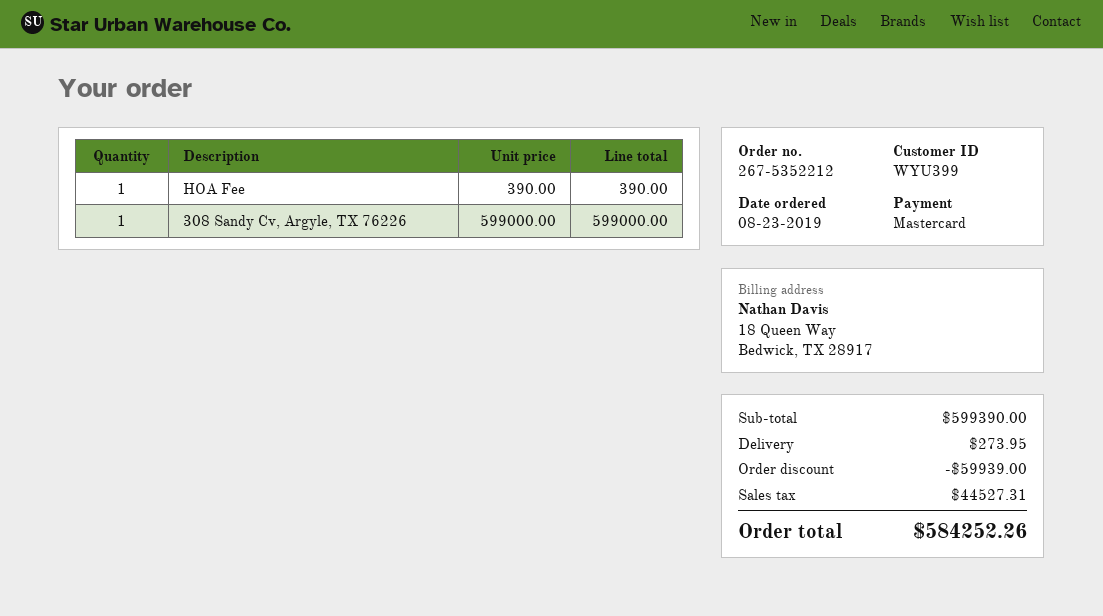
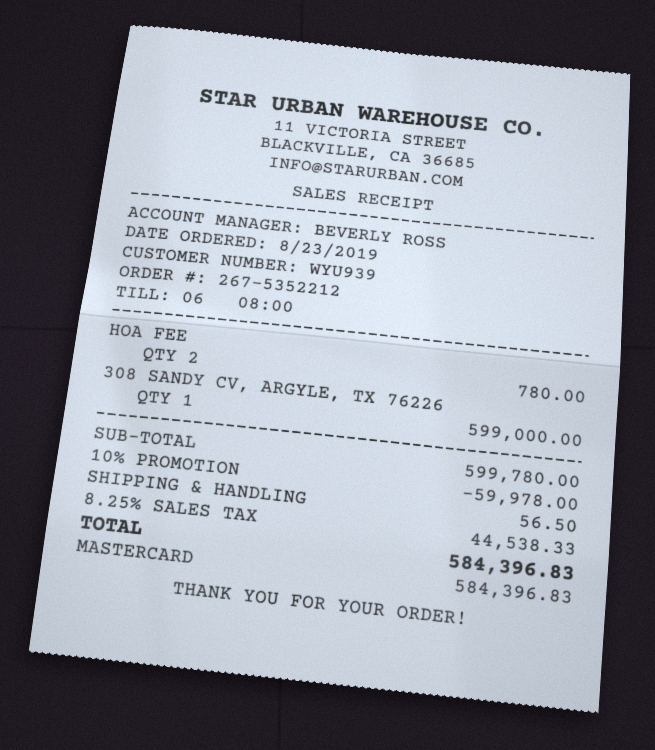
customer number: WYU399 -> WYU939
HOA Fee: 1 for 390.00 -> 2 for 780.00
subtotal: 599390.00 -> 599780.00
discount: 59939.00 -> 59978.00
shipping: 273.95 -> 56.50
tax: 44527.31 -> 44538.33
total: 584252.26 -> 584396.83

